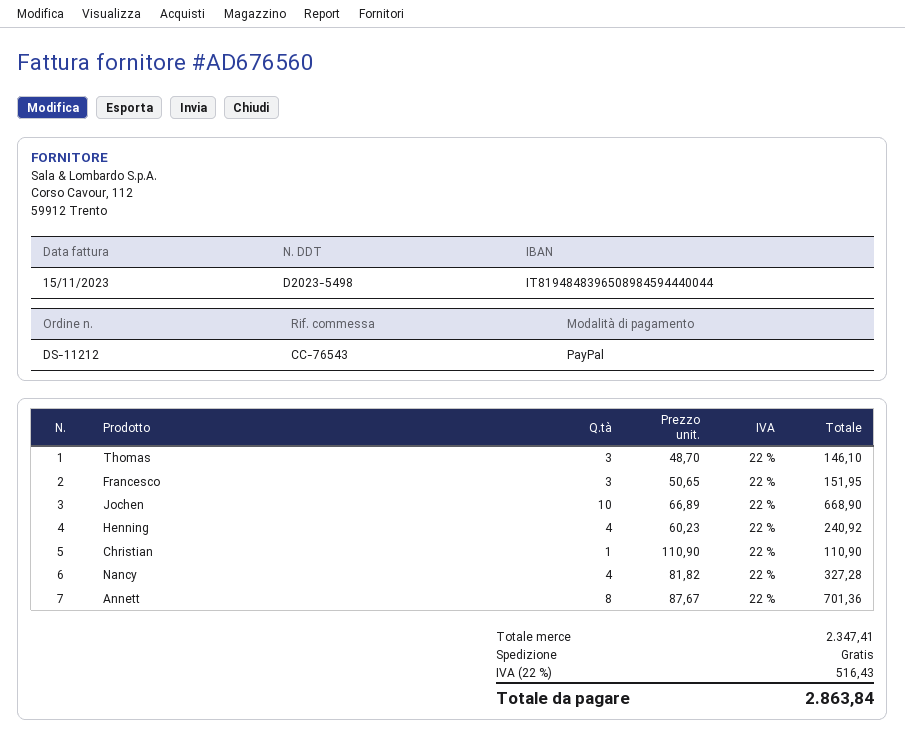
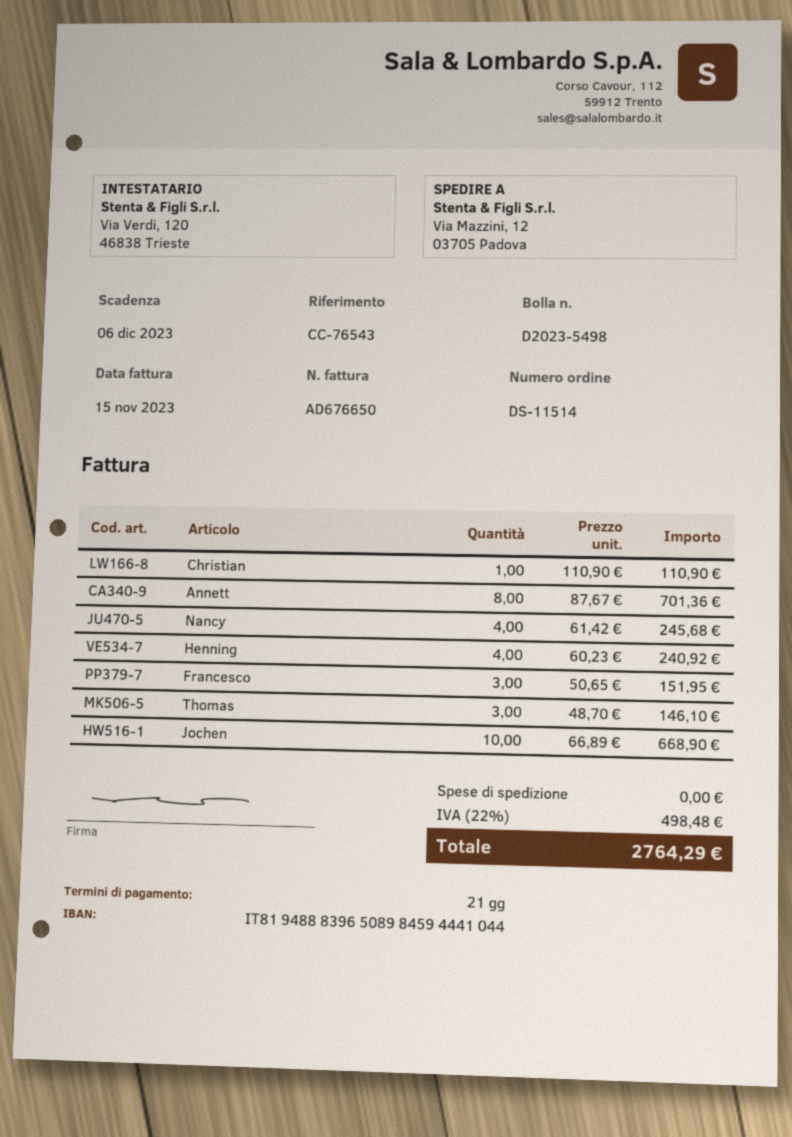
order number: DS-11212 -> DS-11514
invoice number: AD676560 -> AD676650
bank account: IT8194848396508984594440044 -> IT8194888396508984594441044
Nancy: 4 x 81.82 = 327.28 -> 4 x 61.42 = 245.68
tax: 22% = 516.43 -> 22% = 498.48
total: 2863.84 -> 2764.29

